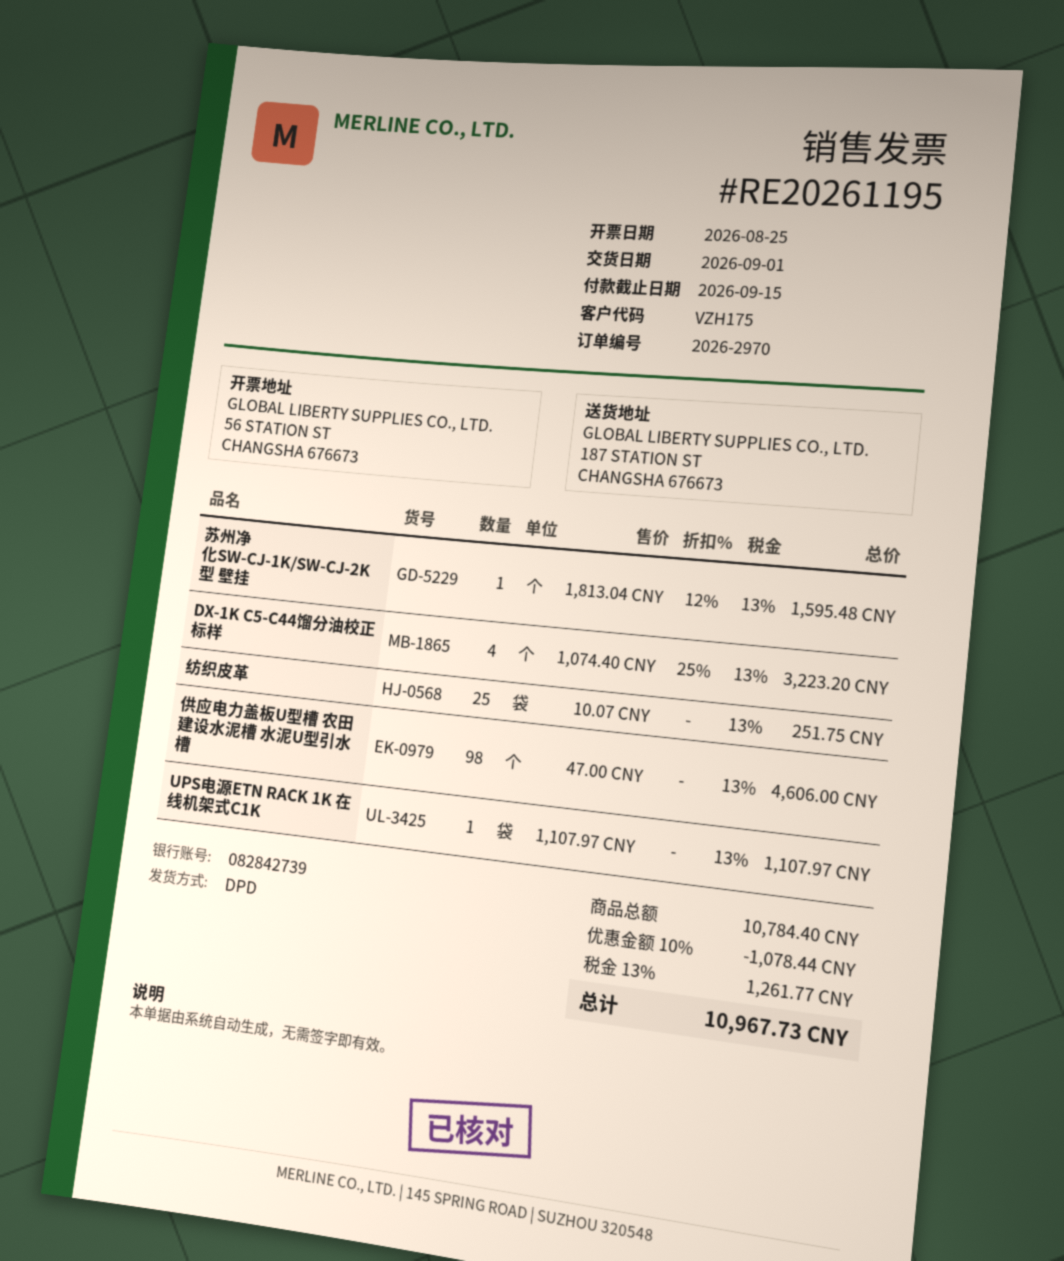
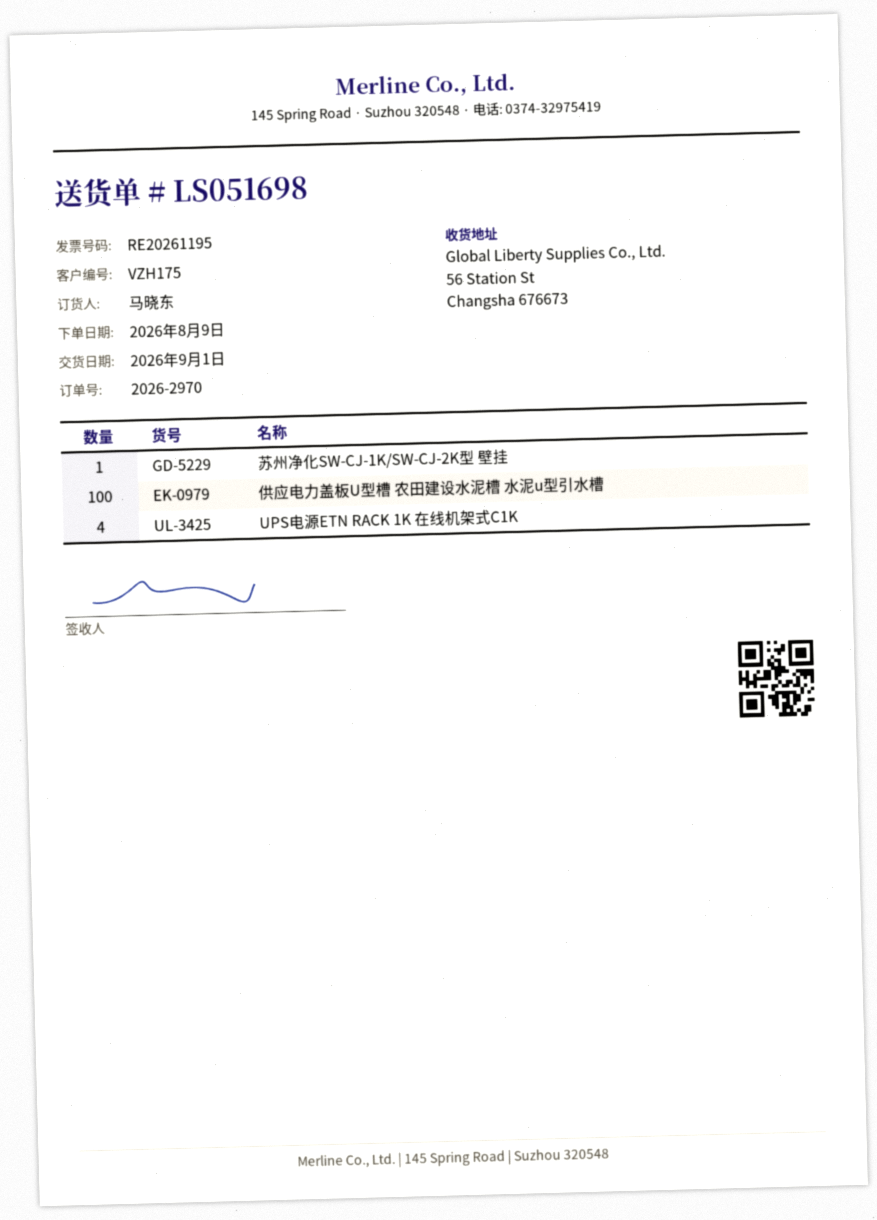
ship to: 187 STATION ST, CHANGSHA 676673 -> 56 Station St, Changsha 676673
DX-1K C5-C44馏分油校正标样: 4 -> none
纺织皮革: 25 -> none
供应电力盖板U型槽 农田建设水泥槽 水泥U型引水槽: 98 -> 100
UPS电源ETN RACK 1K 在线机架式C1K: 1 -> 4

